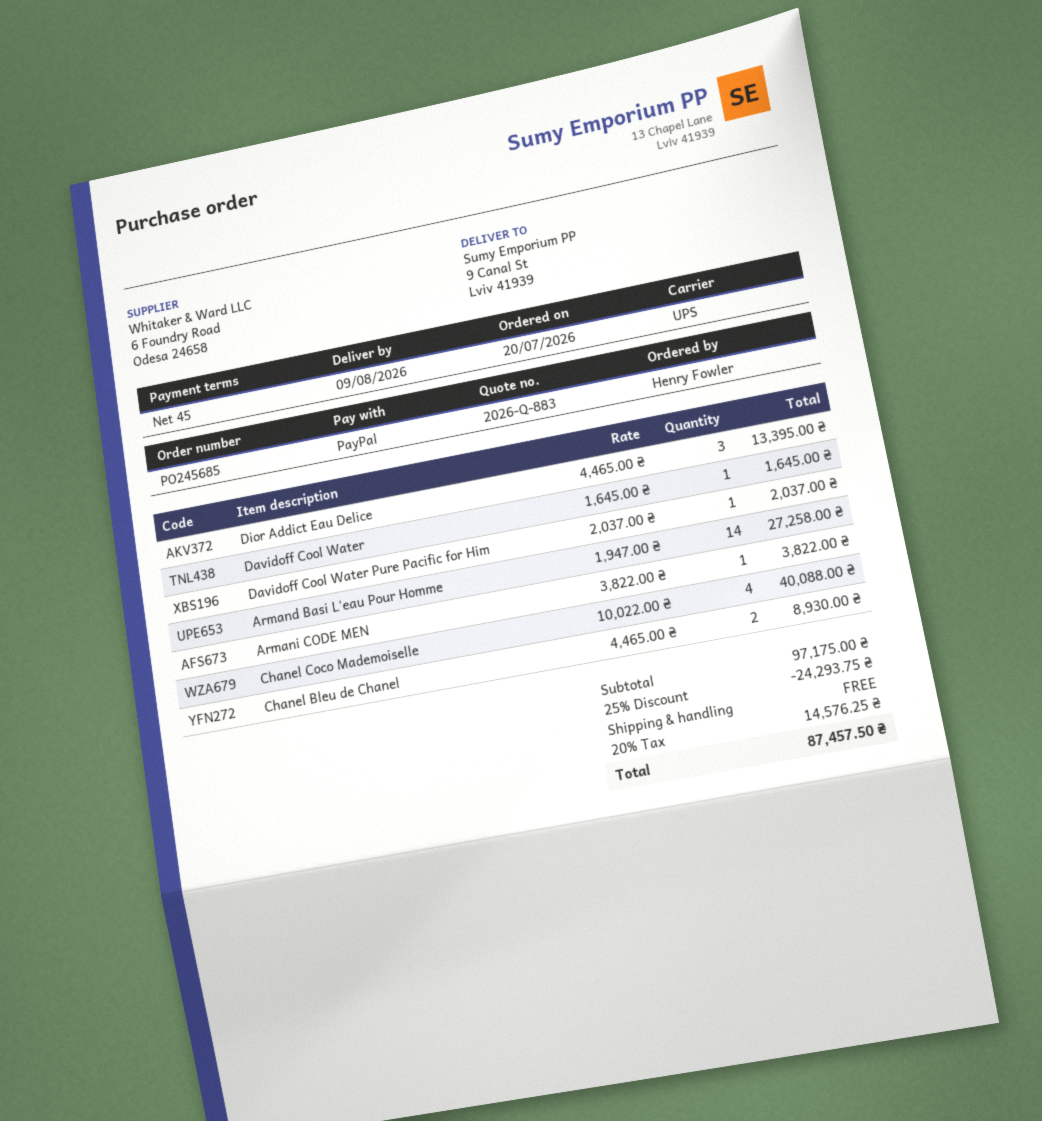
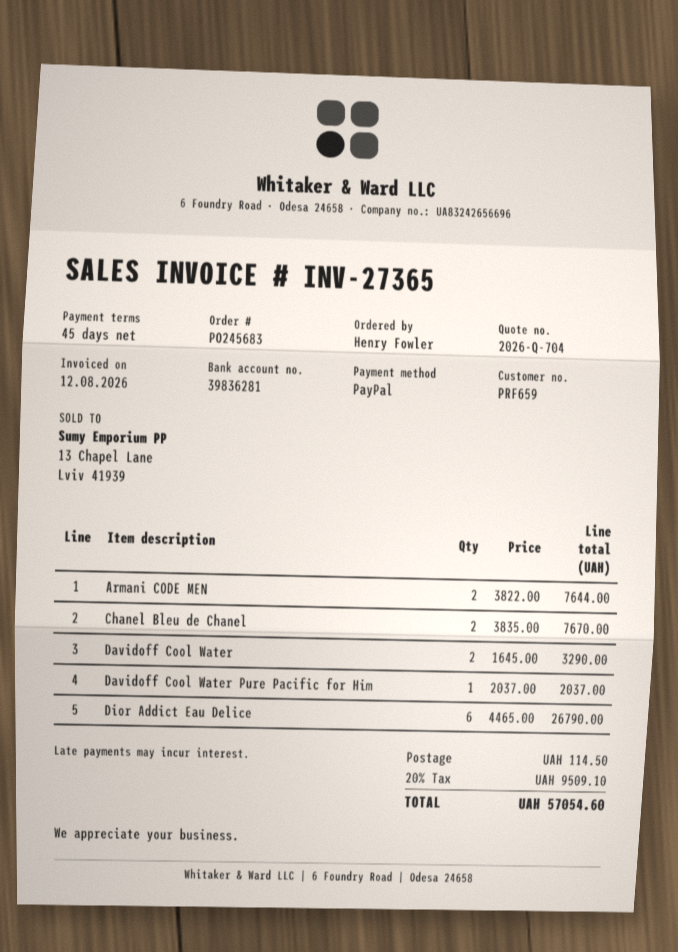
quote number: 2026-Q-883 -> 2026-Q-704
order number: PO245685 -> PO245683
Dior Addict Eau Delice: 3 x 4465.00 = 13395.00 -> 6 x 4465.00 = 26790.00
Davidoff Cool Water: 1 x 1645.00 = 1645.00 -> 2 x 1645.00 = 3290.00
Armand Basi L'eau Pour Homme: 14 x 1947.00 = 27258.00 -> none
Armani CODE MEN: 1 x 3822.00 = 3822.00 -> 2 x 3822.00 = 7644.00
Chanel Coco Mademoiselle: 4 x 10022.00 = 40088.00 -> none
Chanel Bleu de Chanel: 2 x 4465.00 = 8930.00 -> 2 x 3835.00 = 7670.00
discount: 25% = 24293.75 -> none
shipping: 0.00 -> 114.50
tax: 20% = 14576.25 -> 20% = 9509.10
total: 87457.50 -> 57054.60

